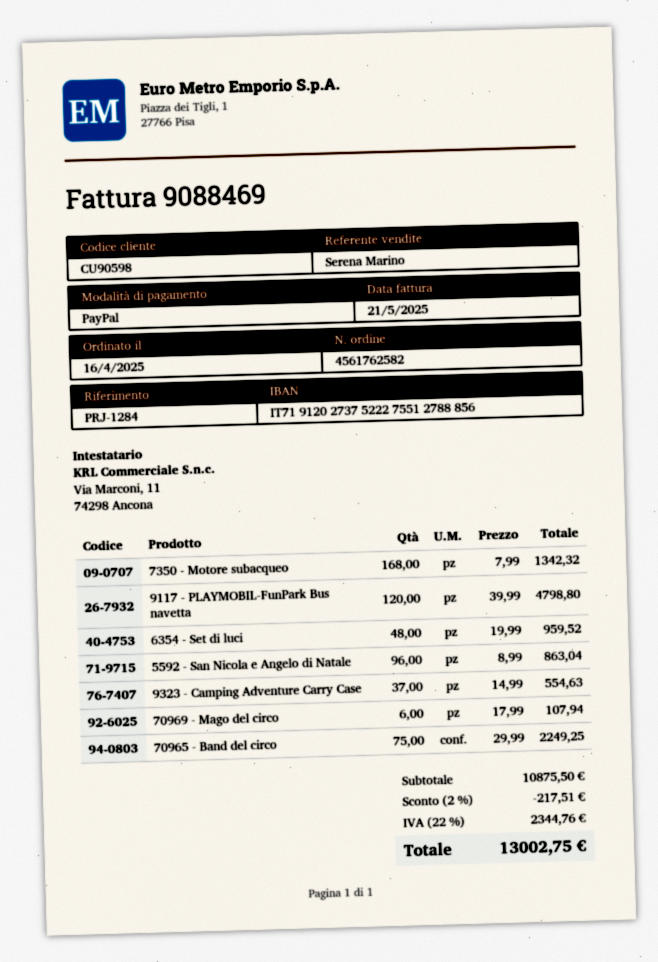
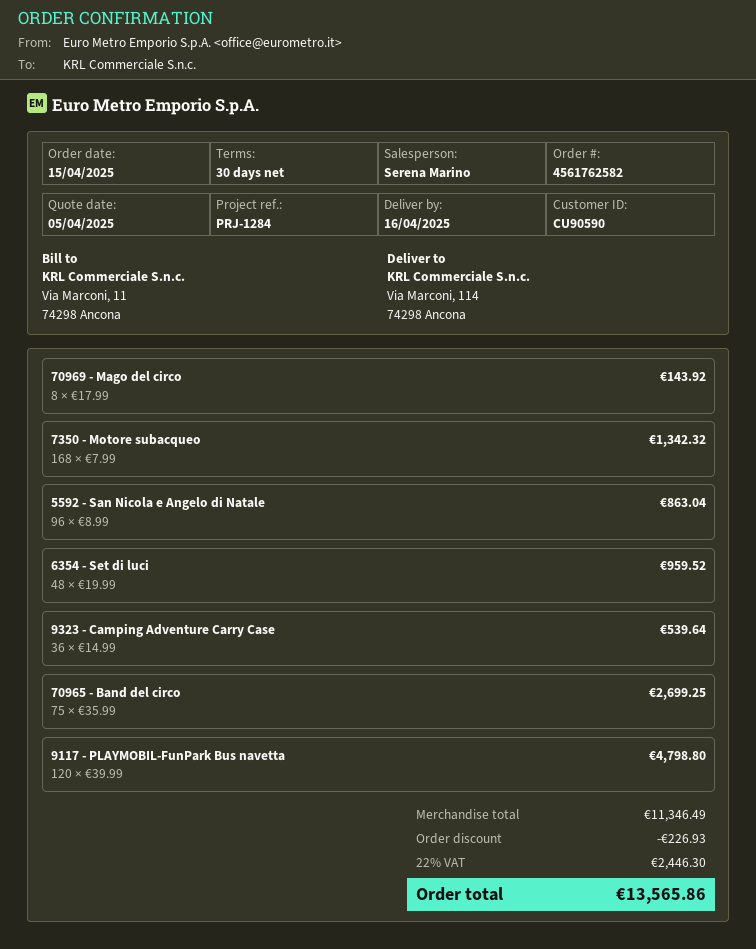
order date: 2025-04-16 -> 2025-04-15
customer number: CU90598 -> CU90590
9323 - Camping Adventure Carry Case: 37 x 14.99 = 554.63 -> 36 x 14.99 = 539.64
70969 - Mago del circo: 6 x 17.99 = 107.94 -> 8 x 17.99 = 143.92
70965 - Band del circo: 75 x 29.99 = 2249.25 -> 75 x 35.99 = 2699.25
subtotal: 10875.50 -> 11346.49
discount: 217.51 -> 226.93
tax: 22% = 2344.76 -> 22% = 2446.30
total: 13002.75 -> 13565.86

